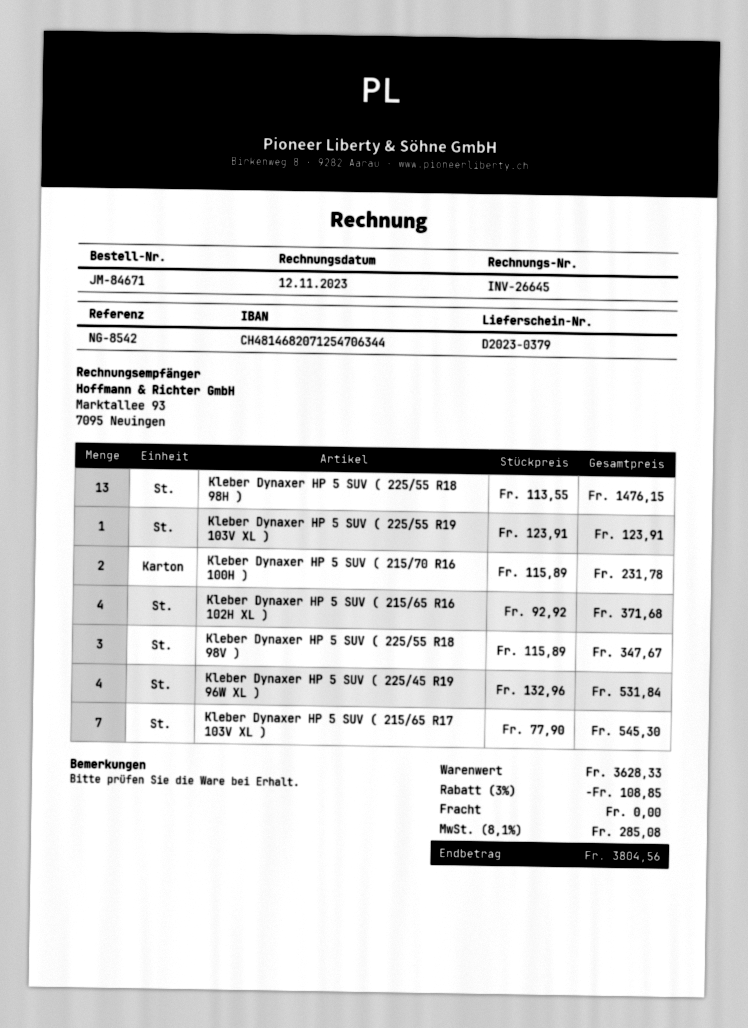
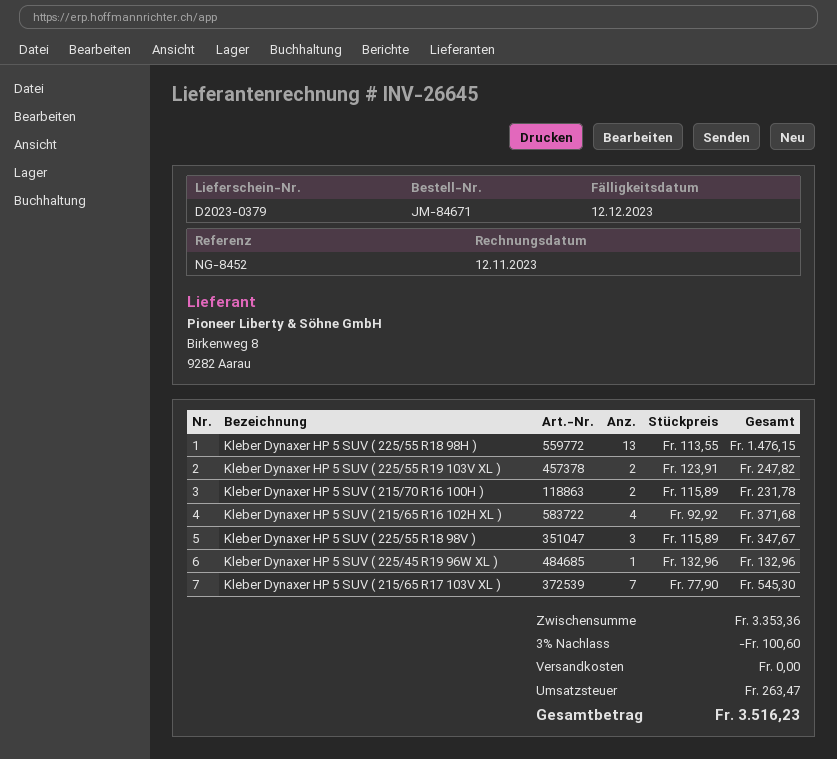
reference: NG-8542 -> NG-8452
Kleber Dynaxer HP 5 SUV ( 225/55 R19 103V XL ): 1 x 123.91 = 123.91 -> 2 x 123.91 = 247.82
Kleber Dynaxer HP 5 SUV ( 225/45 R19 96W XL ): 4 x 132.96 = 531.84 -> 1 x 132.96 = 132.96
subtotal: 3628.33 -> 3353.36
discount: 3% = 108.85 -> 3% = 100.60
tax: 285.08 -> 263.47
total: 3804.56 -> 3516.23

